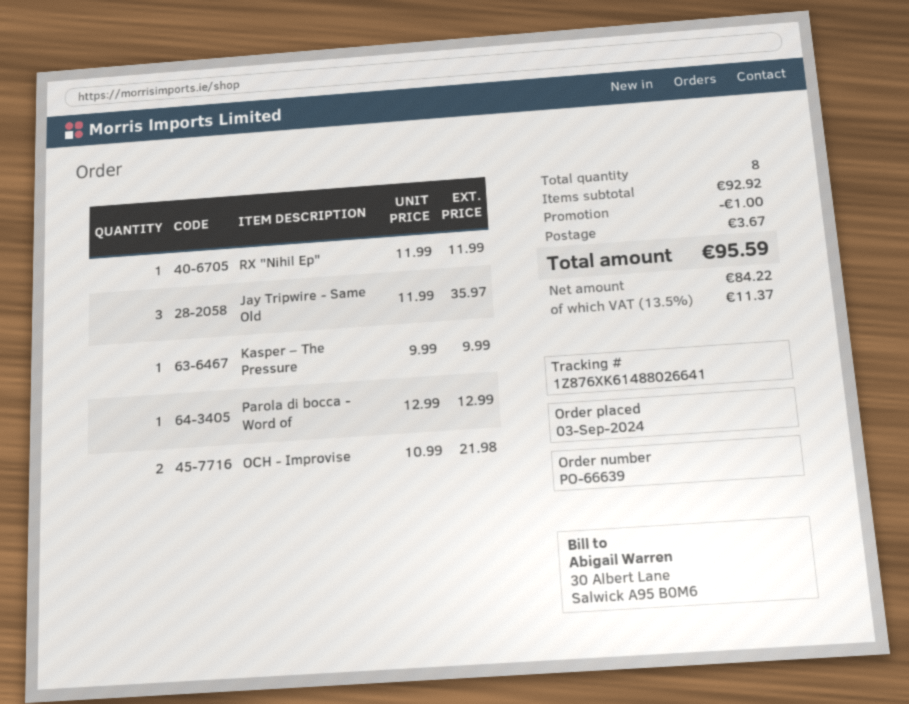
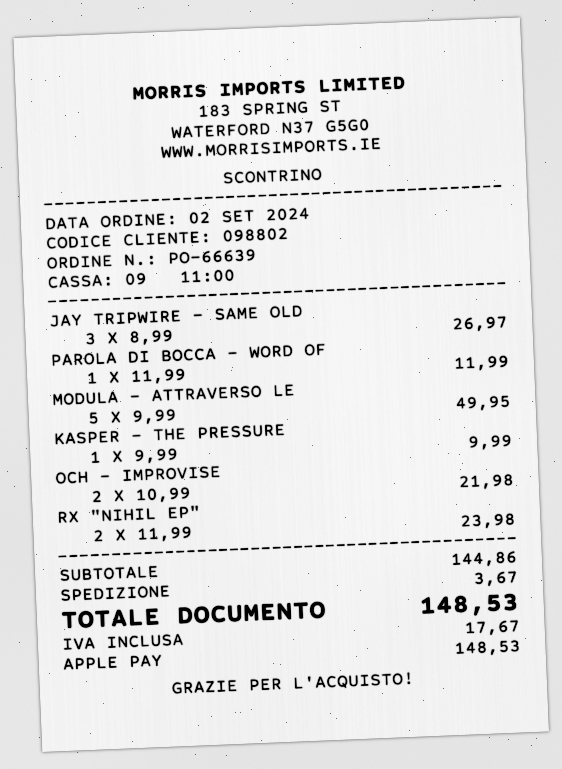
order date: 2024-09-03 -> 2024-09-02
RX "Nihil Ep": 1 x 11.99 = 11.99 -> 2 x 11.99 = 23.98
Jay Tripwire - Same Old: 3 x 11.99 = 35.97 -> 3 x 8.99 = 26.97
Parola di bocca - Word of: 1 x 12.99 = 12.99 -> 1 x 11.99 = 11.99
MODULA - ATTRAVERSO LE: none -> 5 x 9.99 = 49.95
subtotal: 92.92 -> 144.86
discount: 1.00 -> none
tax: 11.37 -> 17.67
total: 95.59 -> 148.53

